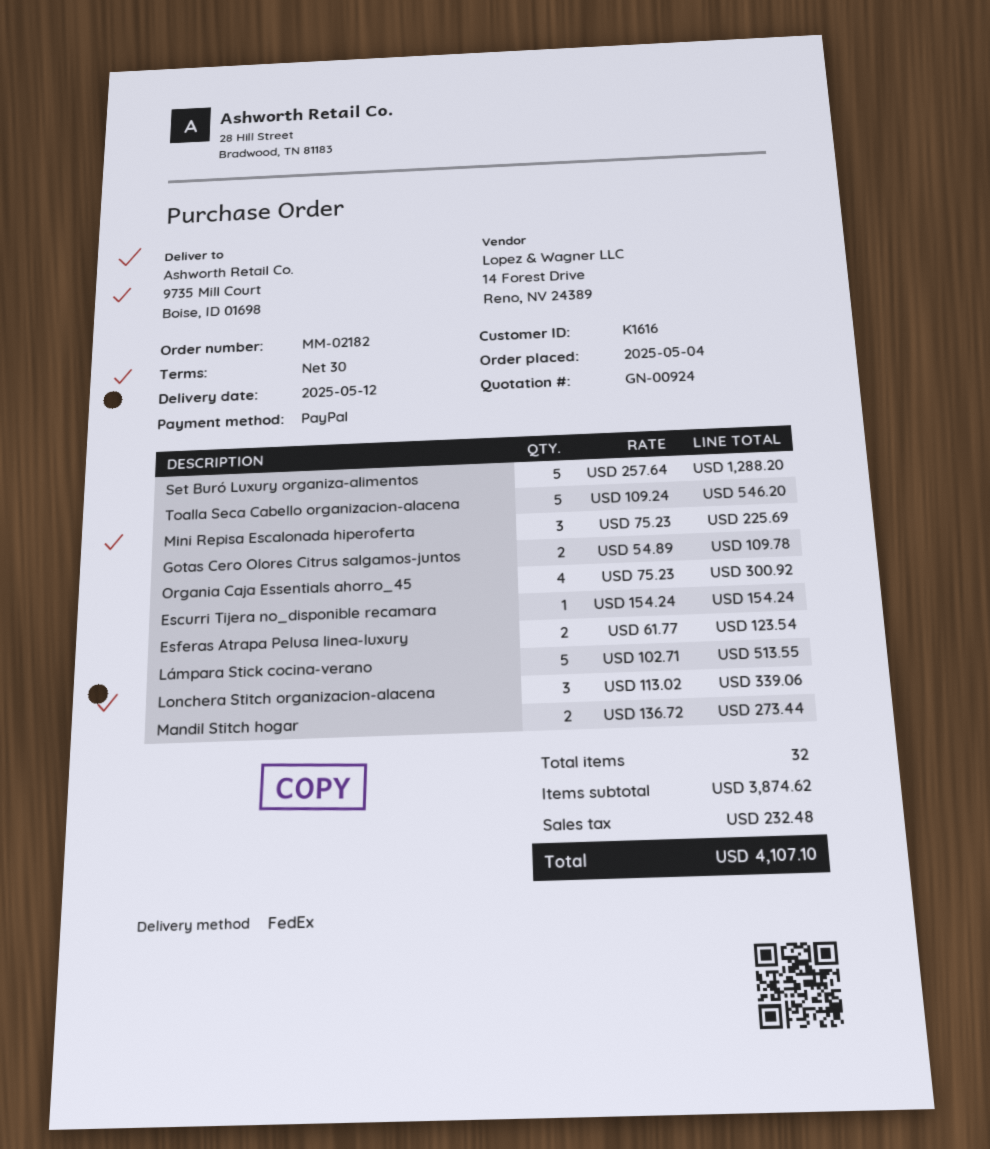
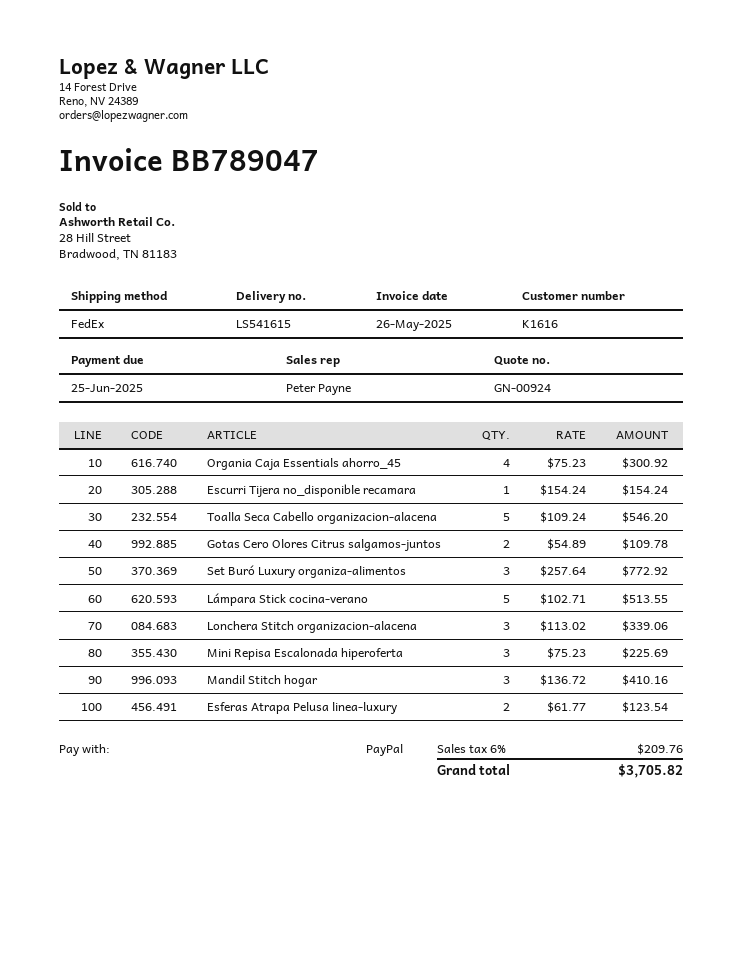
Set Buró Luxury organiza-alimentos: 5 x 257.64 = 1288.20 -> 3 x 257.64 = 772.92
Mandil Stitch hogar: 2 x 136.72 = 273.44 -> 3 x 136.72 = 410.16
tax: 232.48 -> 209.76
total: 4107.10 -> 3705.82

